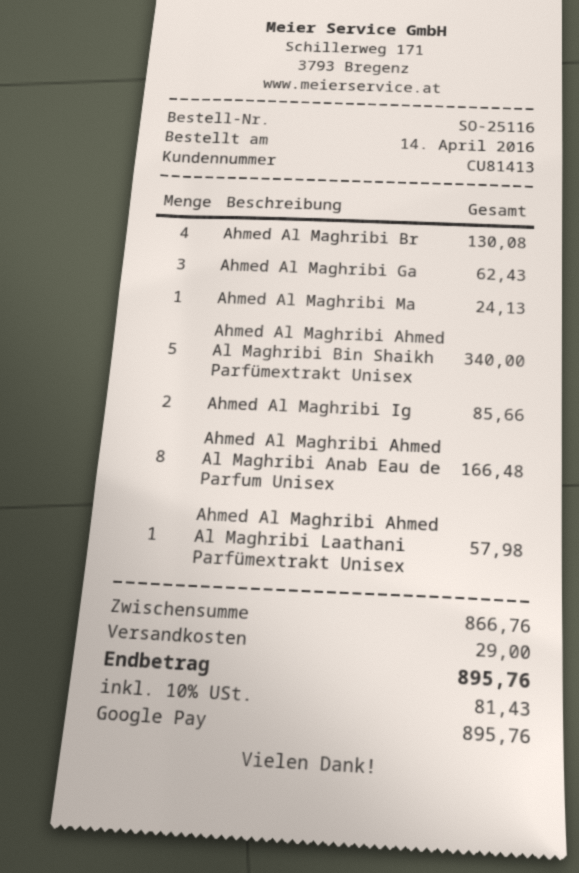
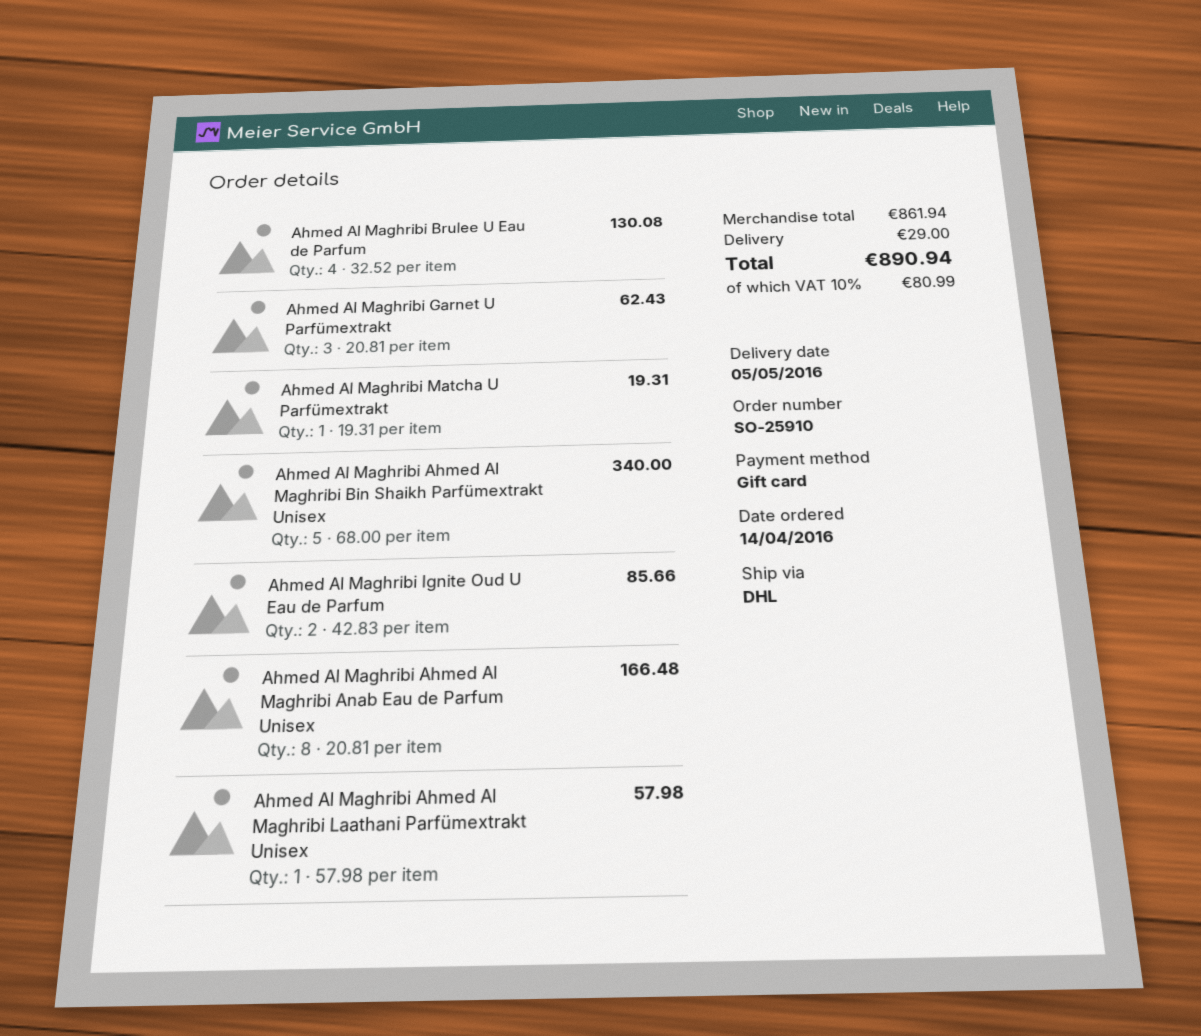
order number: SO-25116 -> SO-25910
payment method: Google Pay -> gift card
Ahmed Al Maghribi Ma: 1 for 24.13 -> 1 for 19.31
subtotal: 866.76 -> 861.94
tax: 10% = 81.43 -> 10% = 80.99
total: 895.76 -> 890.94

